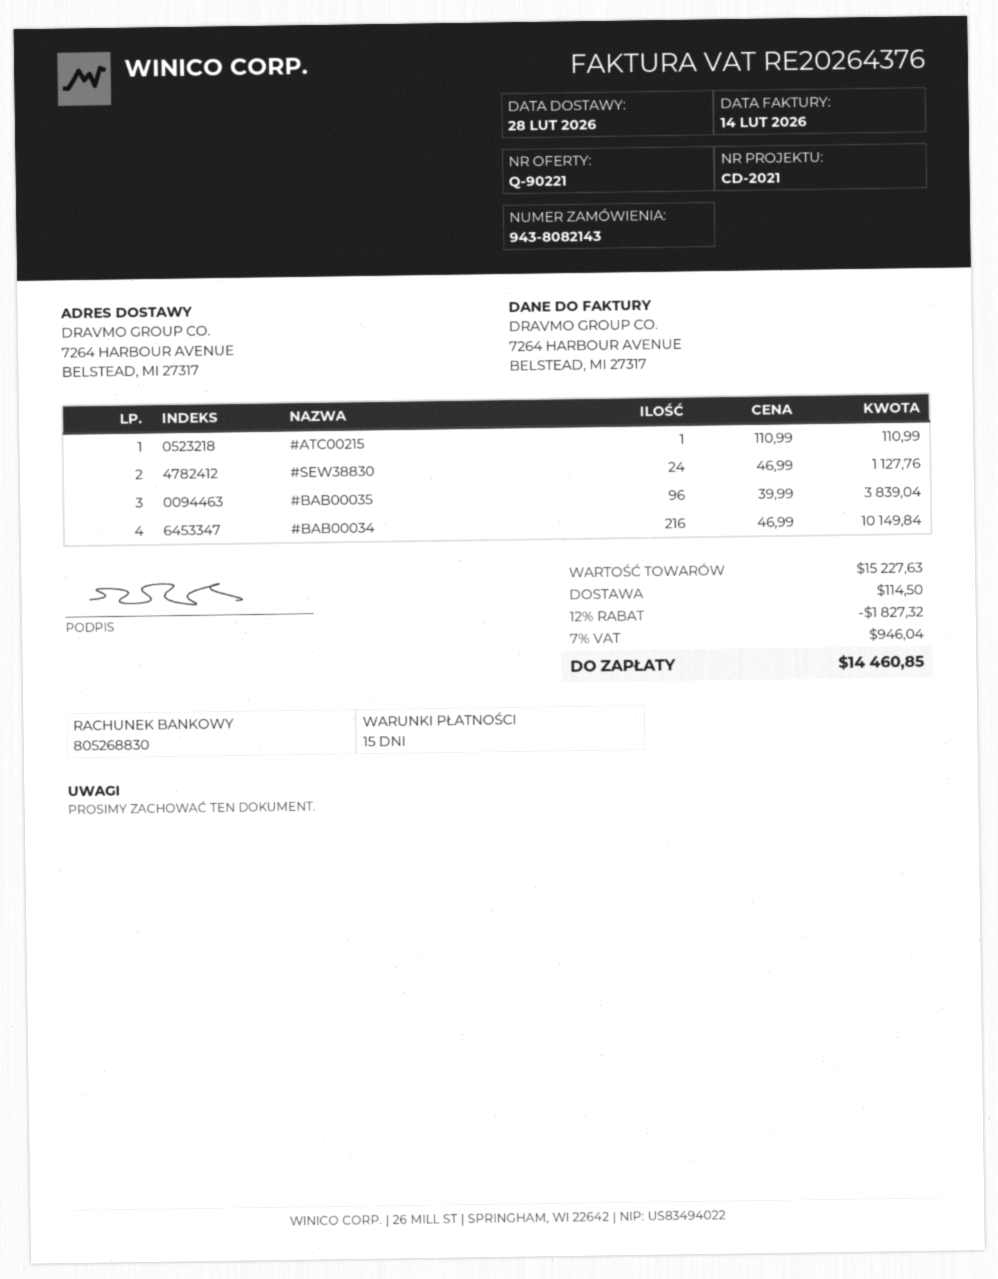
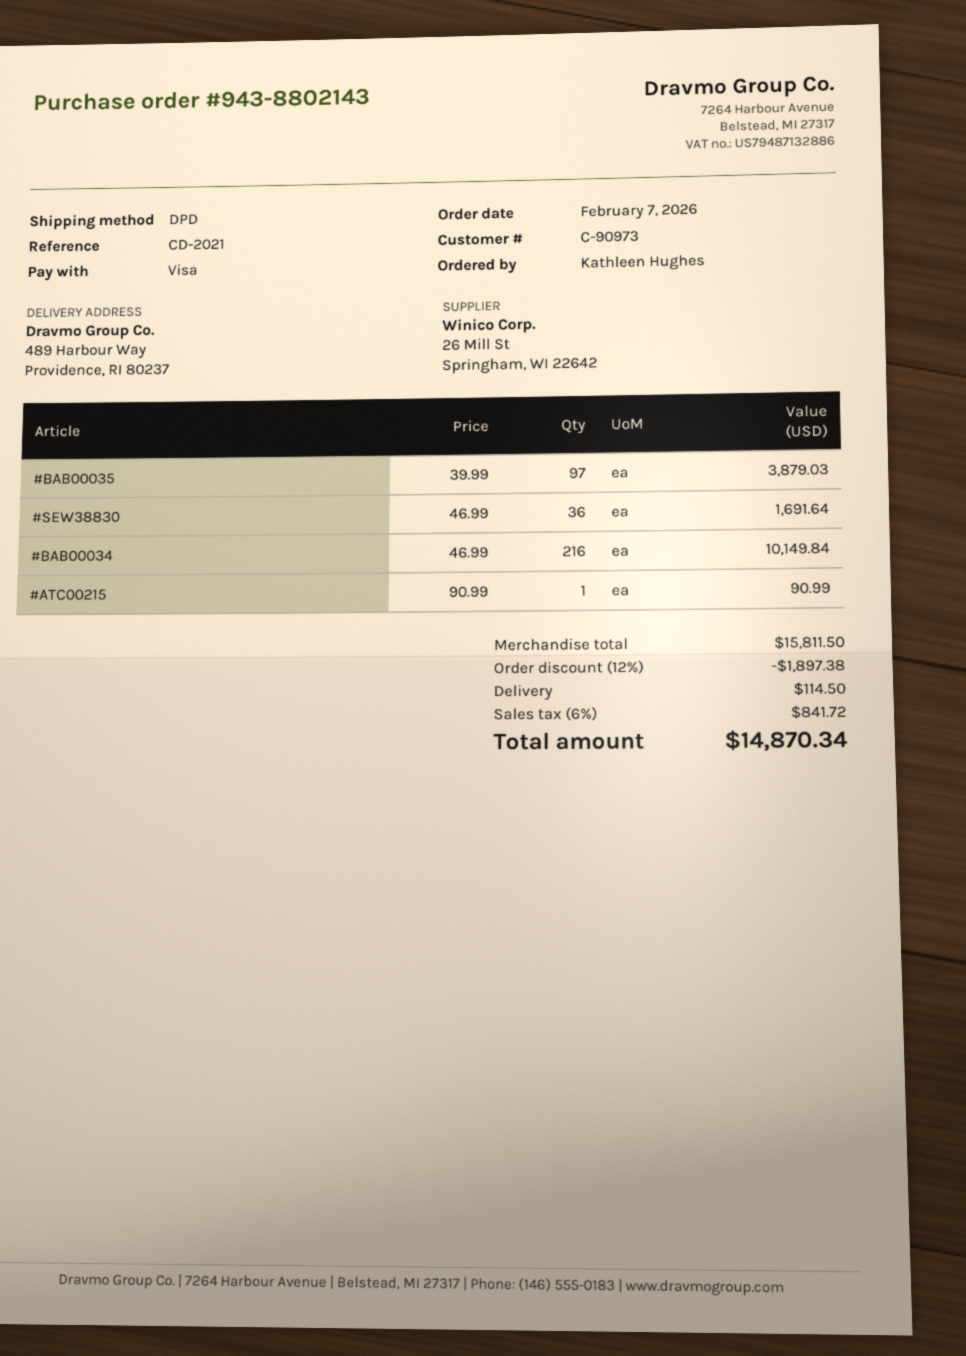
order number: 943-8082143 -> 943-8802143
ship to: 7264 HARBOUR AVENUE, BELSTEAD, MI 27317 -> 489 Harbour Way, Providence, RI 80237
#ATC00215: 1 x 110.99 = 110.99 -> 1 x 90.99 = 90.99
#SEW38830: 24 x 46.99 = 1127.76 -> 36 x 46.99 = 1691.64
#BAB00035: 96 x 39.99 = 3839.04 -> 97 x 39.99 = 3879.03
subtotal: 15227.63 -> 15811.50
discount: 12% = 1827.32 -> 12% = 1897.38
tax: 7% = 946.04 -> 6% = 841.72
total: 14460.85 -> 14870.34

